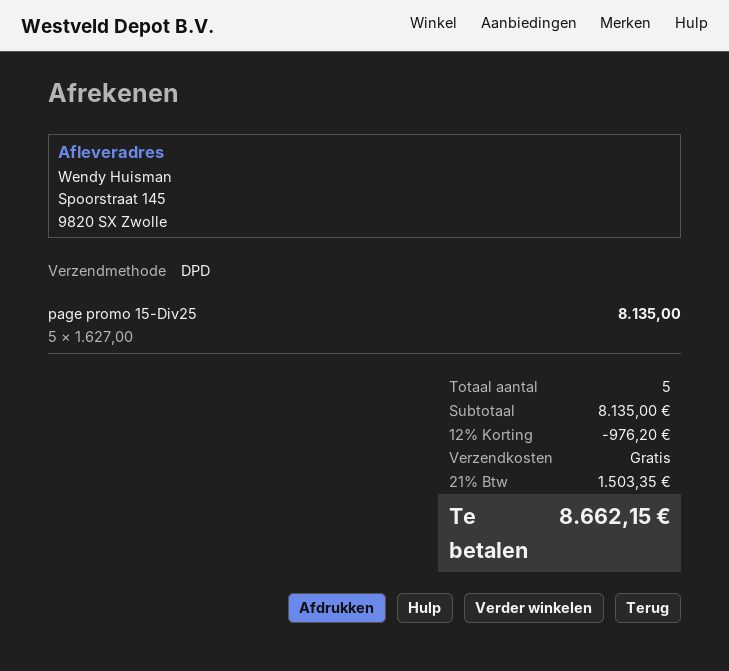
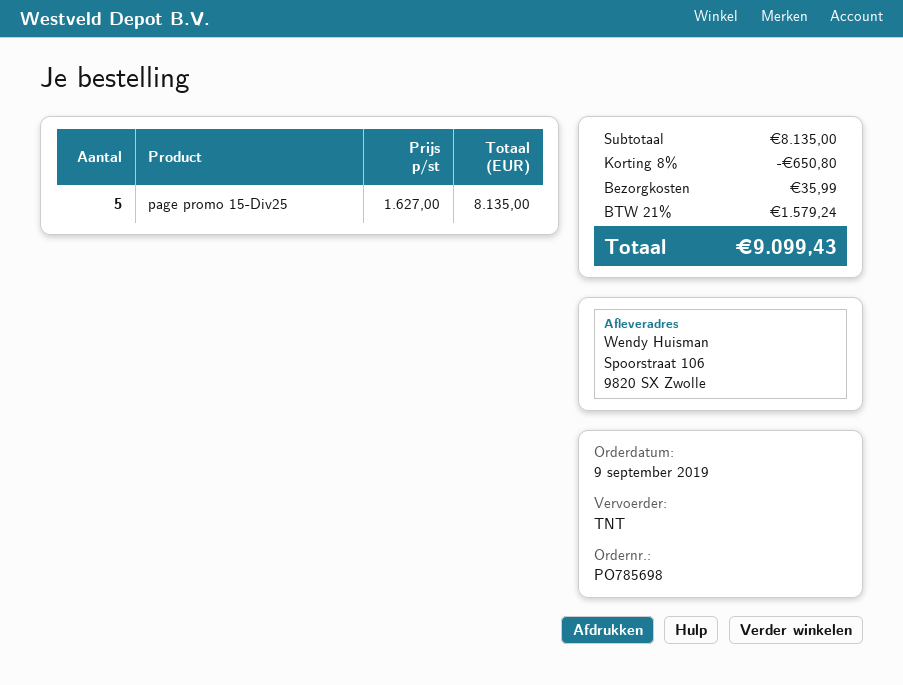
shipping method: DPD -> TNT
ship to: Spoorstraat 145, 9820 SX Zwolle -> Spoorstraat 106, 9820 SX Zwolle
discount: 12% = 976.20 -> 8% = 650.80
shipping: 0.00 -> 35.99
tax: 21% = 1503.35 -> 21% = 1579.24
total: 8662.15 -> 9099.43

